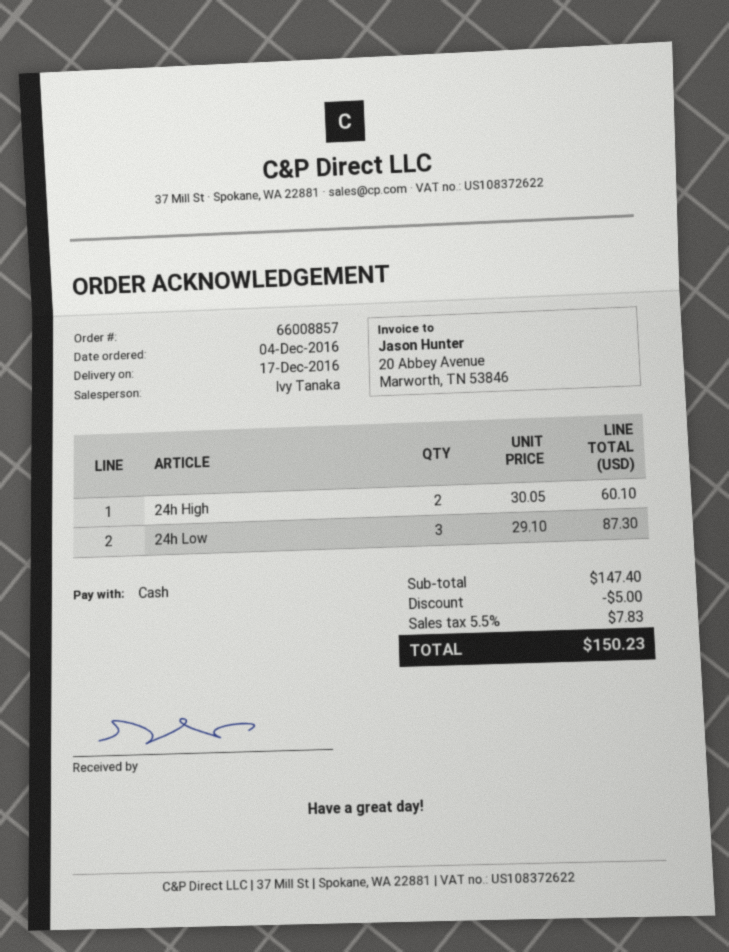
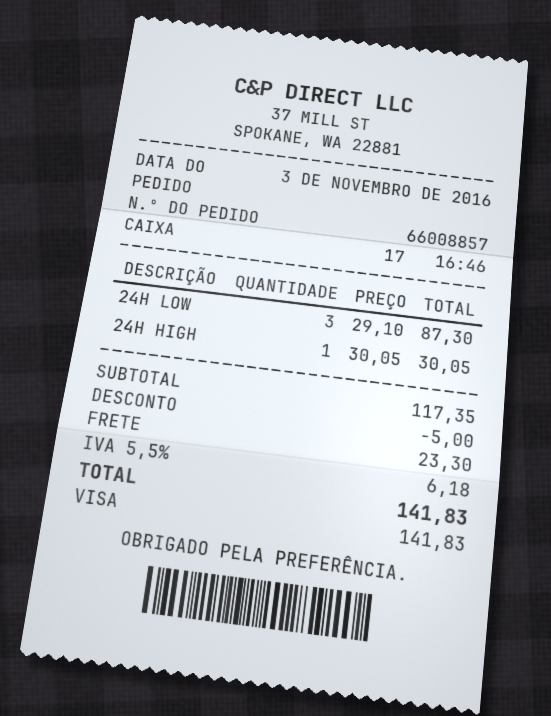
order date: 2016-12-04 -> 2016-11-03
payment method: cash -> Visa
24h High: 2 x 30.05 = 60.10 -> 1 x 30.05 = 30.05
subtotal: 147.40 -> 117.35
shipping: none -> 23.30
tax: 5.5% = 7.83 -> 5.5% = 6.18
total: 150.23 -> 141.83

